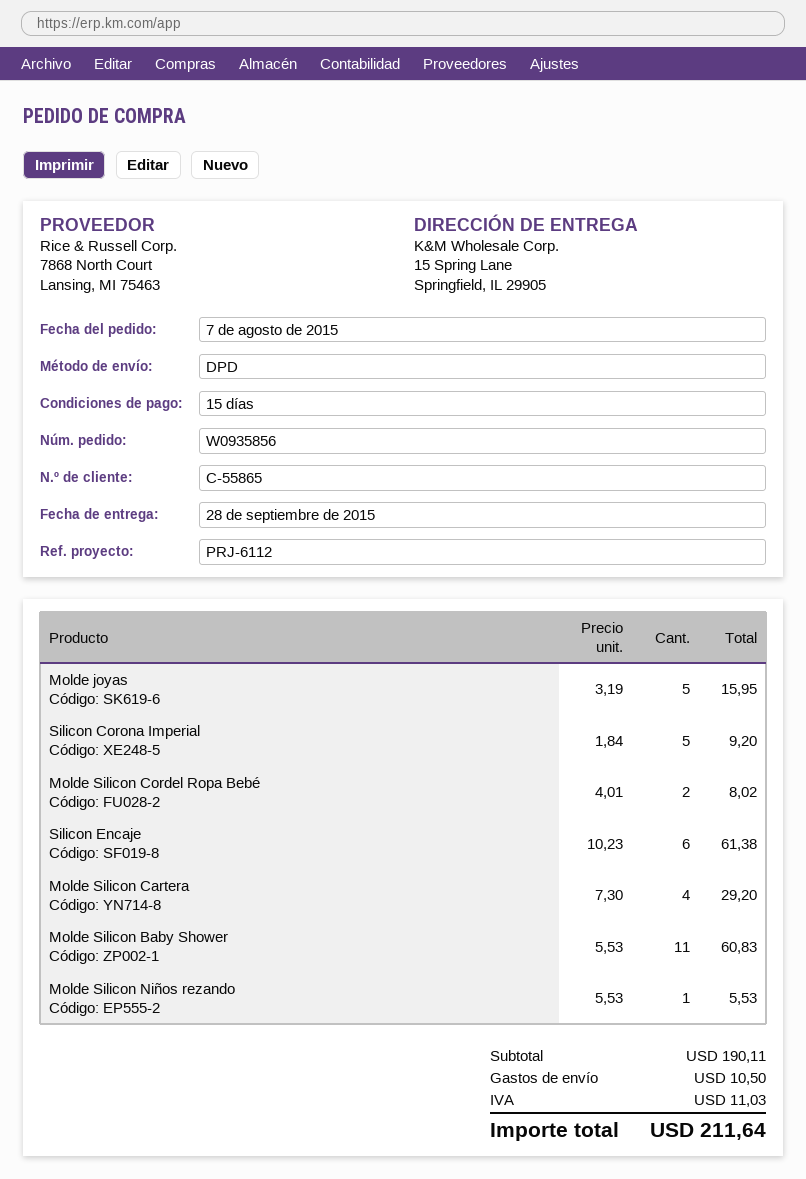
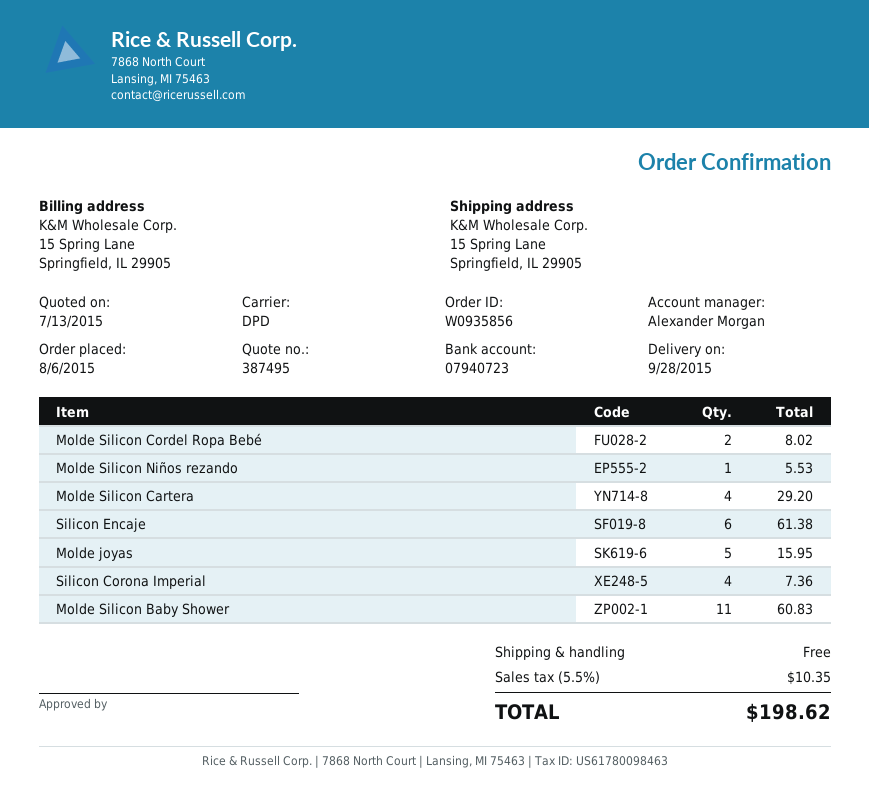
order date: 2015-08-07 -> 2015-08-06
Silicon Corona Imperial: 5 for 9.20 -> 4 for 7.36
shipping: 10.50 -> 0.00
tax: 11.03 -> 10.35
total: 211.64 -> 198.62

